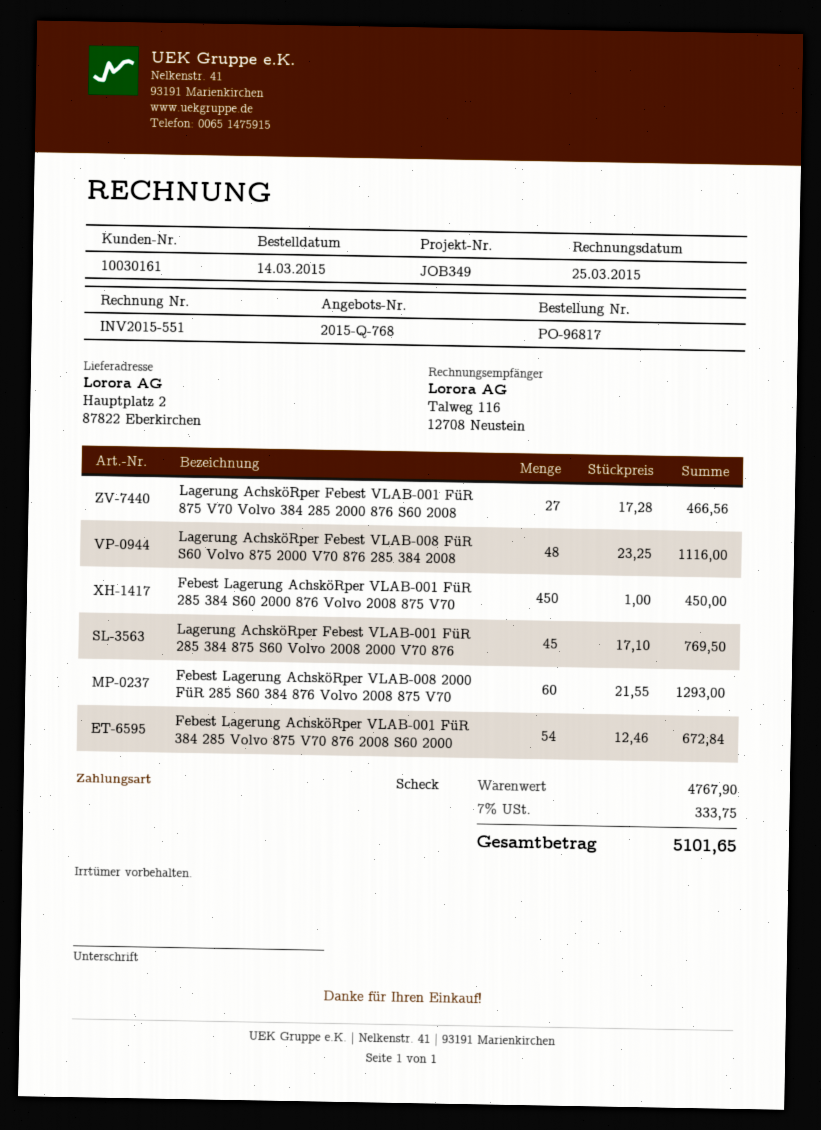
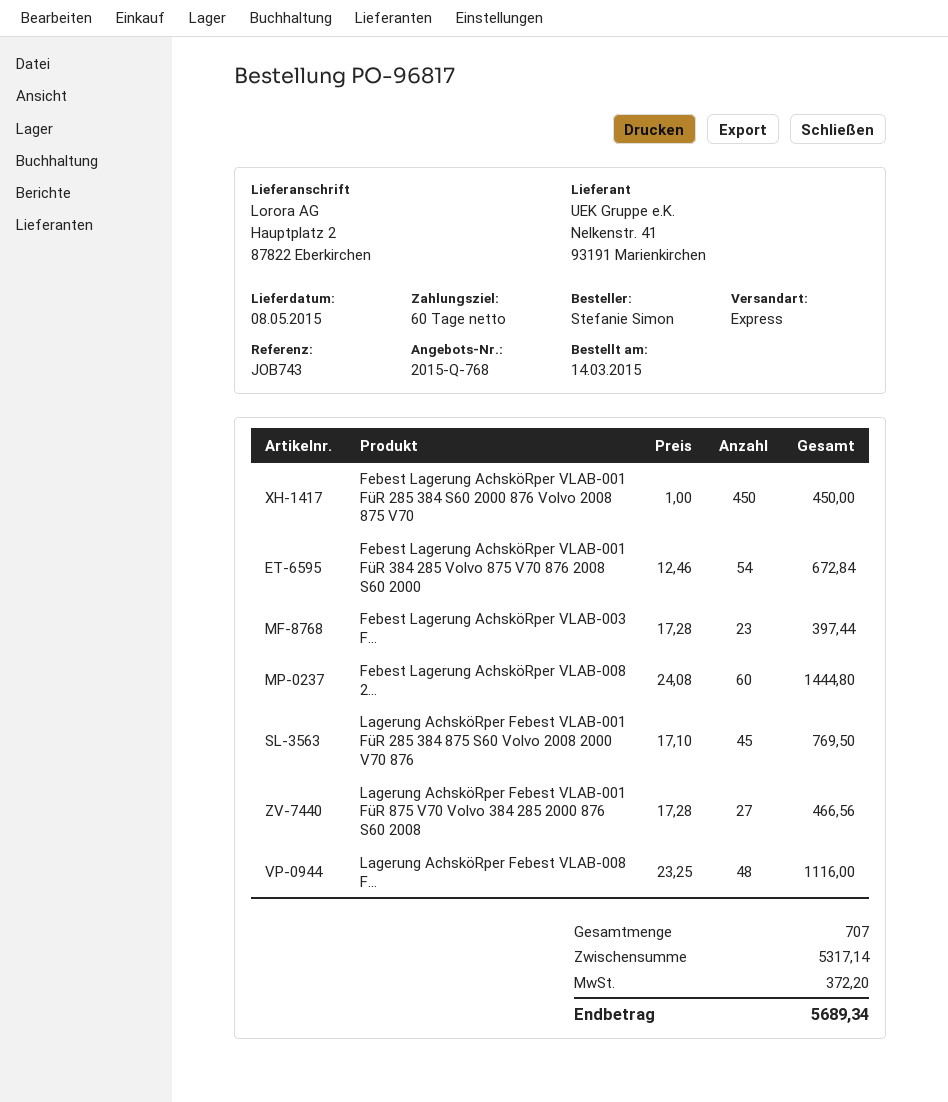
reference: JOB349 -> JOB743
Febest Lagerung AchsköRper VLAB-008 2000 FüR 285 S60 384 876 Volvo 2008 875 V70: 60 x 21.55 = 1293.00 -> 60 x 24.08 = 1444.80
Febest Lagerung AchsköRper VLAB-003 F...: none -> 23 x 17.28 = 397.44
subtotal: 4767.90 -> 5317.14
tax: 333.75 -> 372.20
total: 5101.65 -> 5689.34

